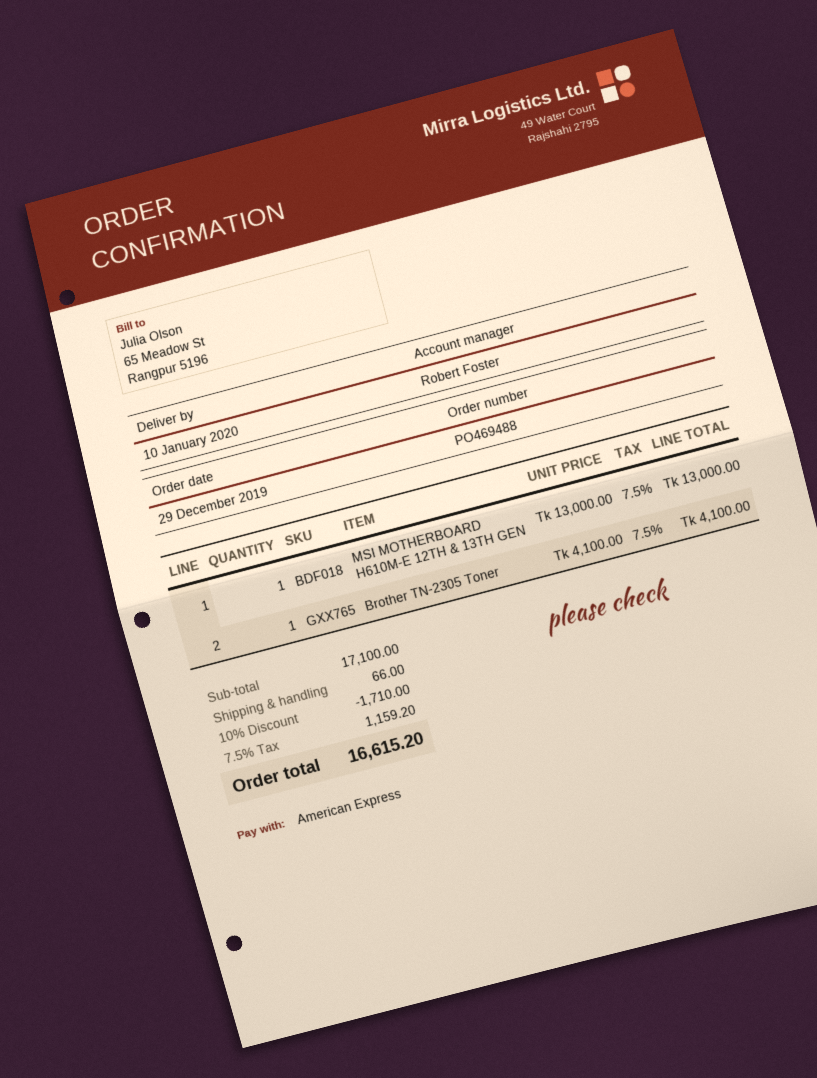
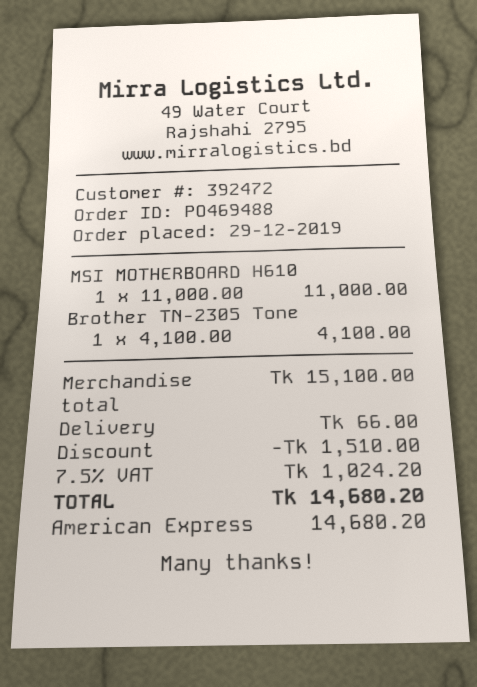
MSI MOTHERBOARD H610M-E 12TH & 13TH GEN: 1 x 13000.00 = 13000.00 -> 1 x 11000.00 = 11000.00
subtotal: 17100.00 -> 15100.00
discount: 1710.00 -> 1510.00
tax: 7.5% = 1159.20 -> 7.5% = 1024.20
total: 16615.20 -> 14680.20

